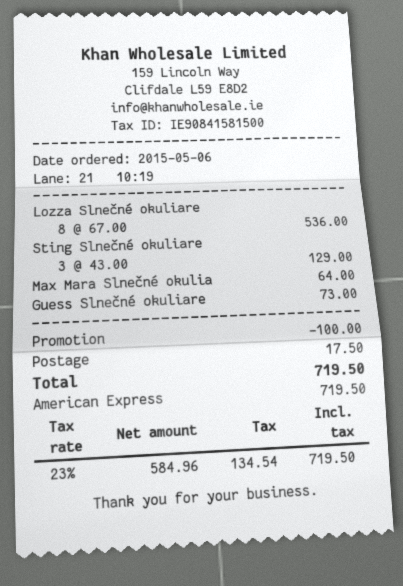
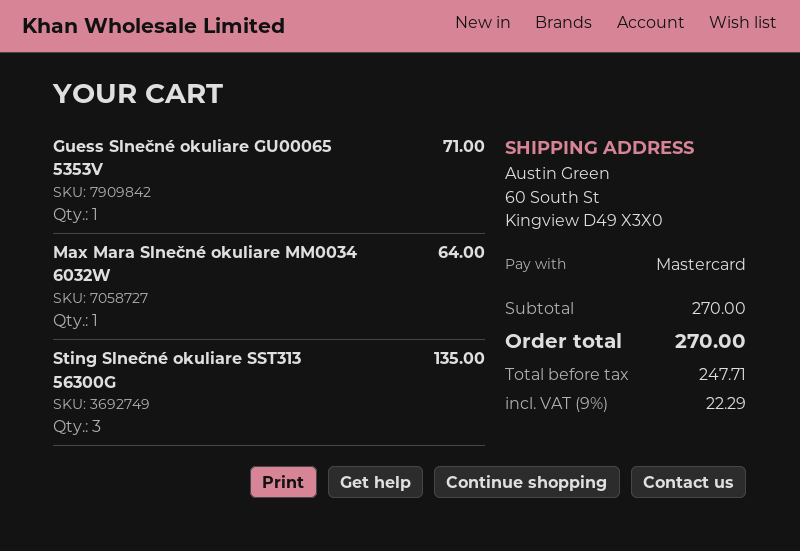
payment method: American Express -> Mastercard
Lozza Slnečné okuliare: 8 for 536.00 -> none
Sting Slnečné okuliare: 3 for 129.00 -> 3 for 135.00
Guess Slnečné okuliare: 1 for 73.00 -> 1 for 71.00
discount: 100.00 -> none
shipping: 17.50 -> none
net: 584.96 -> 247.71
tax: 23% = 134.54 -> 9% = 22.29
total: 719.50 -> 270.00

